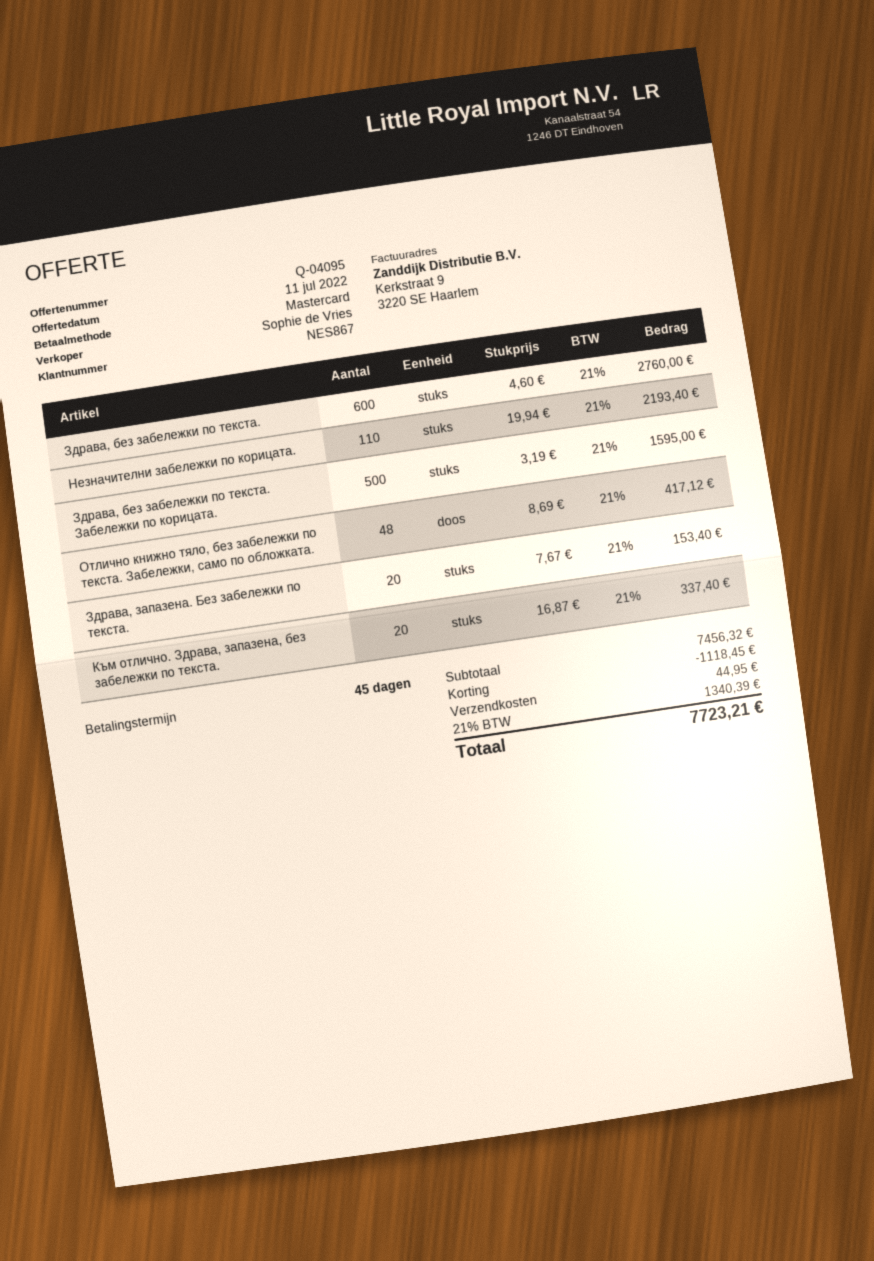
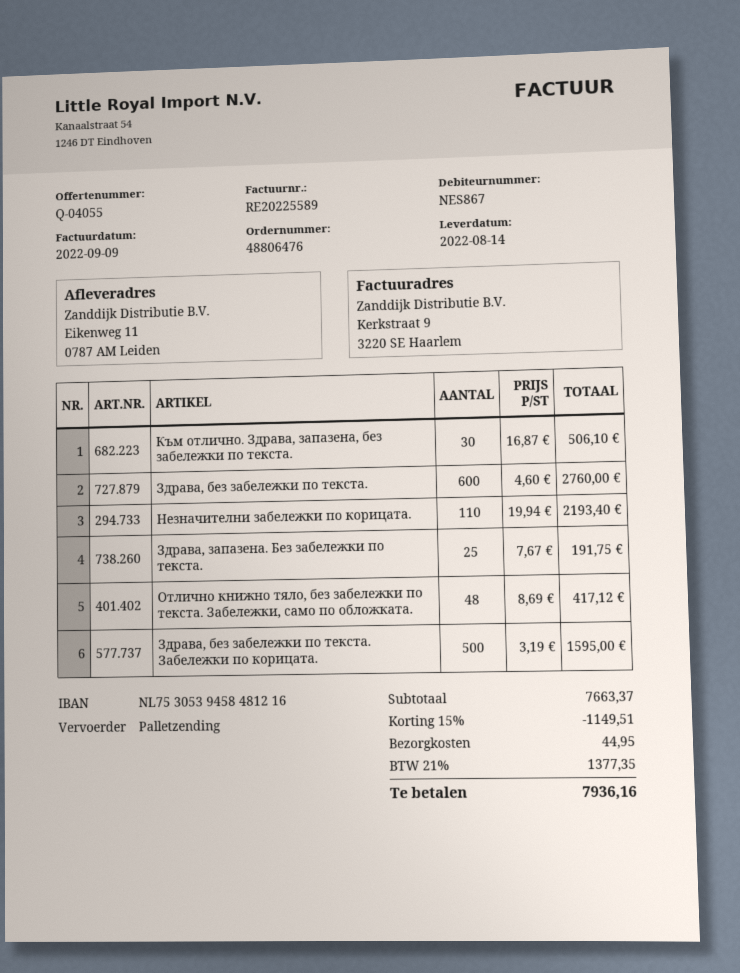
quote number: Q-04095 -> Q-04055
Здрава, запазена. Без забележки по текста.: 20 x 7.67 = 153.40 -> 25 x 7.67 = 191.75
Към отлично. Здрава, запазена, без забележки по текста.: 20 x 16.87 = 337.40 -> 30 x 16.87 = 506.10
subtotal: 7456.32 -> 7663.37
discount: 1118.45 -> 1149.51
tax: 21% = 1340.39 -> 21% = 1377.35
total: 7723.21 -> 7936.16

